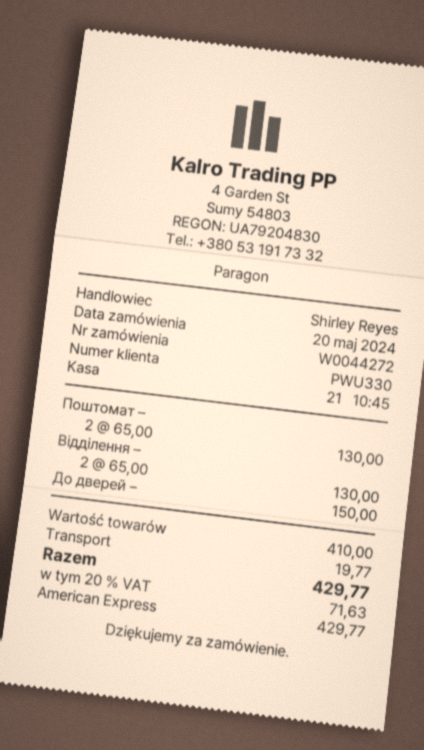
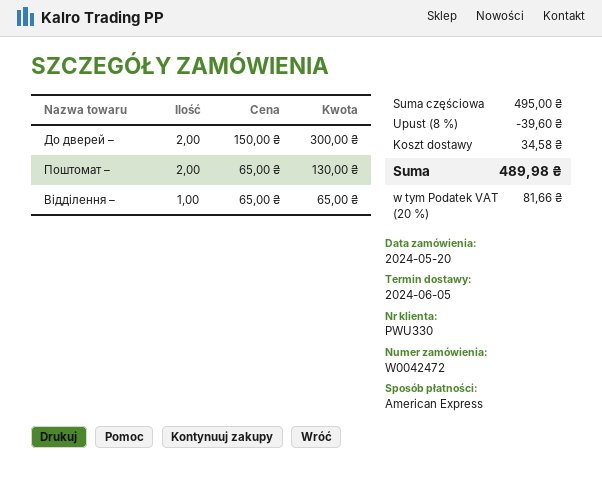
order number: W0044272 -> W0042472
Відділення –: 2 x 65.00 = 130.00 -> 1 x 65.00 = 65.00
До дверей –: 1 x 150.00 = 150.00 -> 2 x 150.00 = 300.00
subtotal: 410.00 -> 495.00
discount: none -> 8% = 39.60
shipping: 19.77 -> 34.58
tax: 20% = 71.63 -> 20% = 81.66
total: 429.77 -> 489.98

